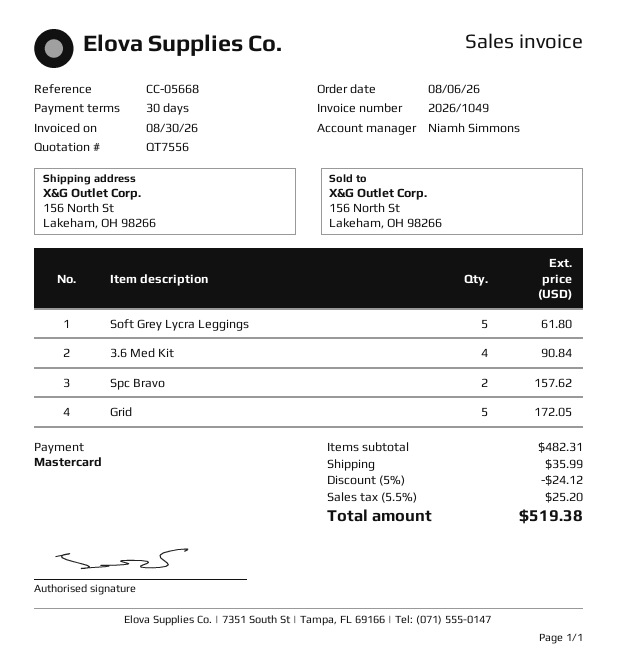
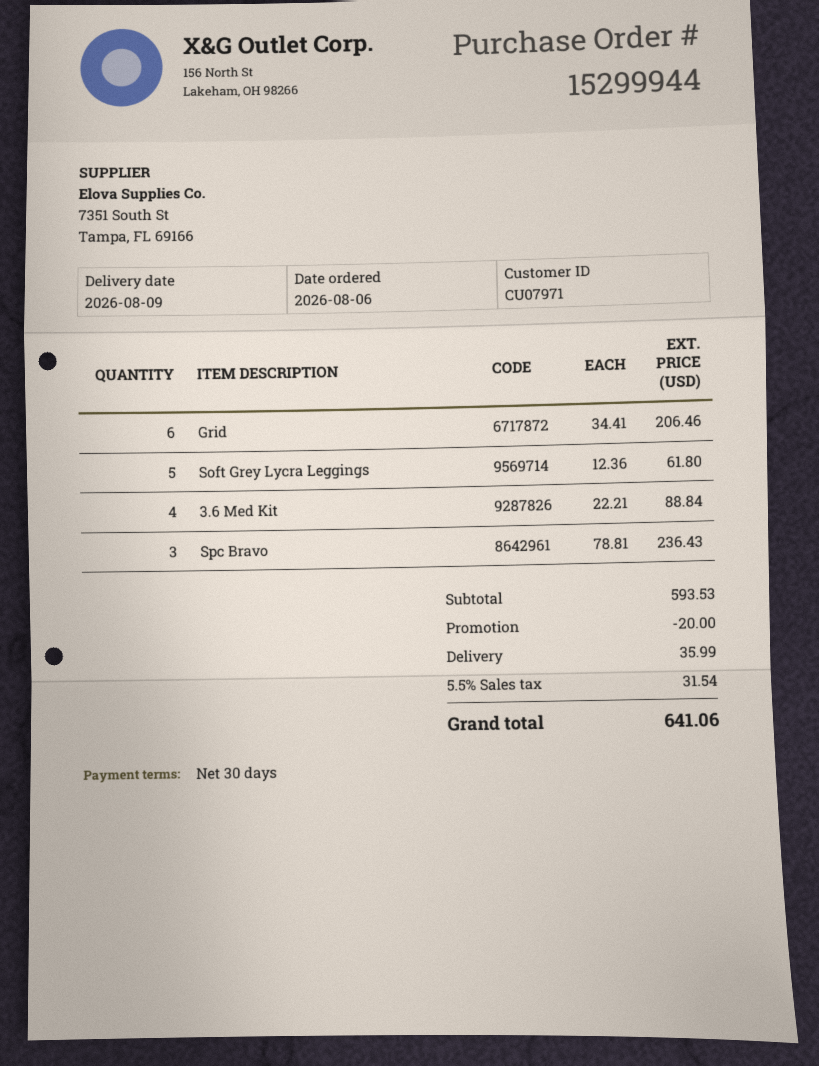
3.6 Med Kit: 4 for 90.84 -> 4 for 88.84
Spc Bravo: 2 for 157.62 -> 3 for 236.43
Grid: 5 for 172.05 -> 6 for 206.46
subtotal: 482.31 -> 593.53
discount: 24.12 -> 20.00
tax: 5.5% = 25.20 -> 5.5% = 31.54
total: 519.38 -> 641.06

